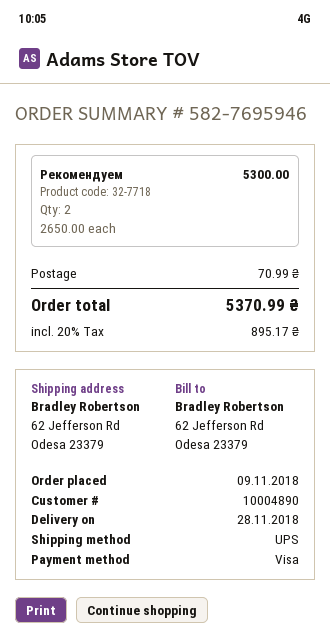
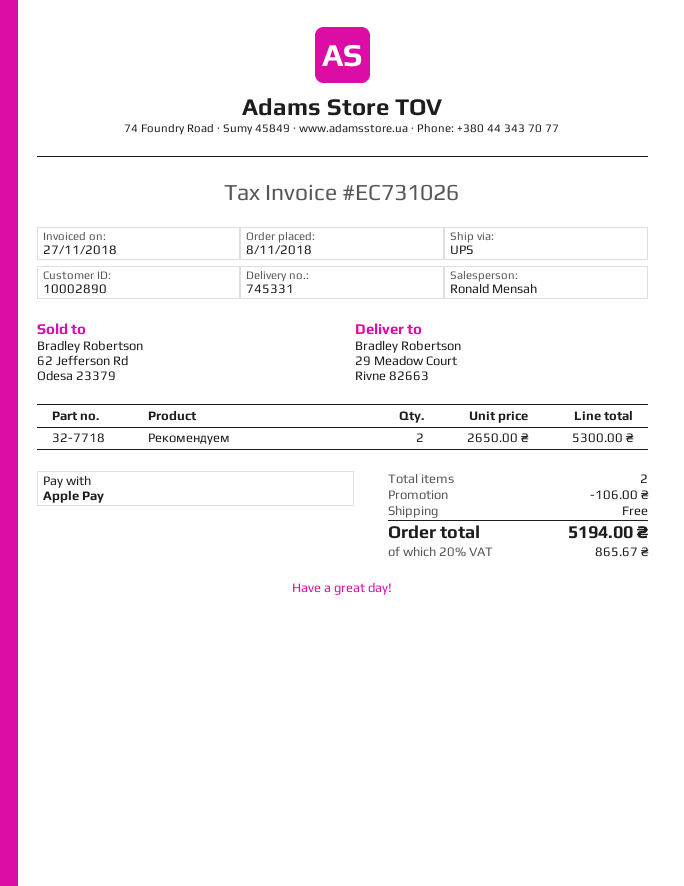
order date: 2018-11-09 -> 2018-11-08
customer number: 10004890 -> 10002890
payment method: Visa -> Apple Pay
ship to: 62 Jefferson Rd, Odesa 23379 -> 29 Meadow Court, Rivne 82663
discount: none -> 106.00
shipping: 70.99 -> 0.00
tax: 20% = 895.17 -> 20% = 865.67
total: 5370.99 -> 5194.00

